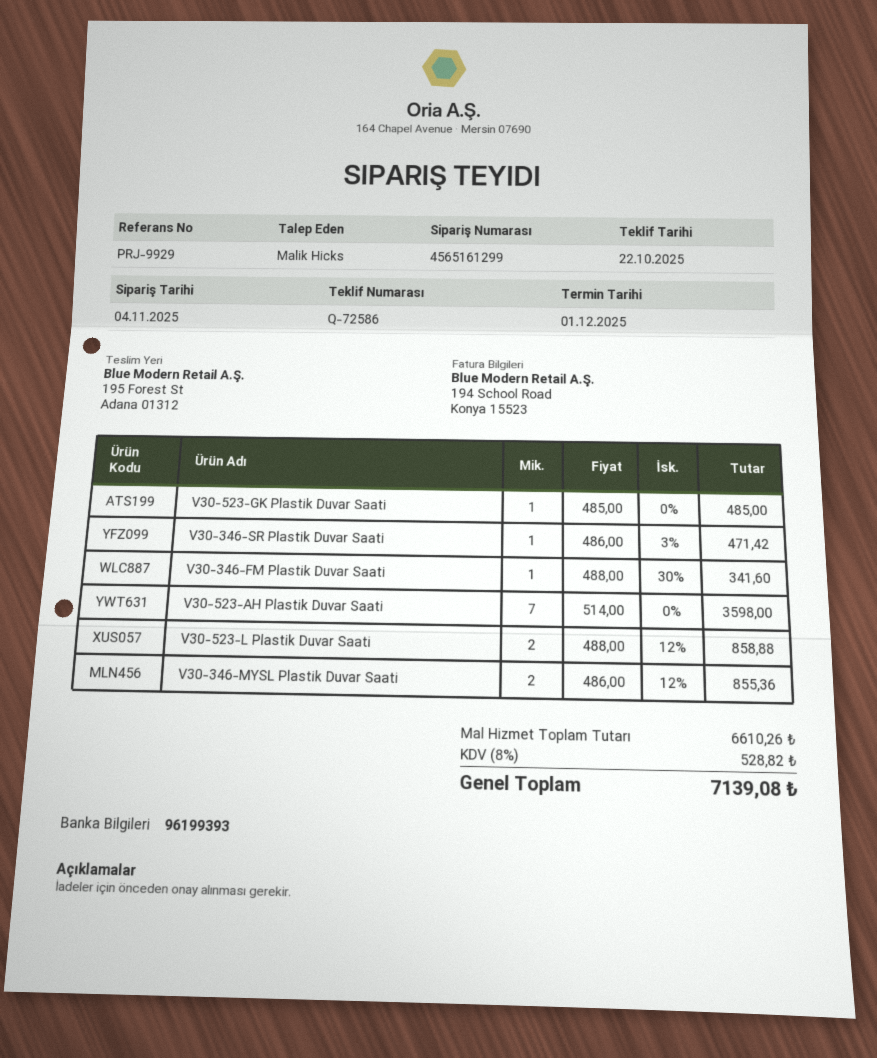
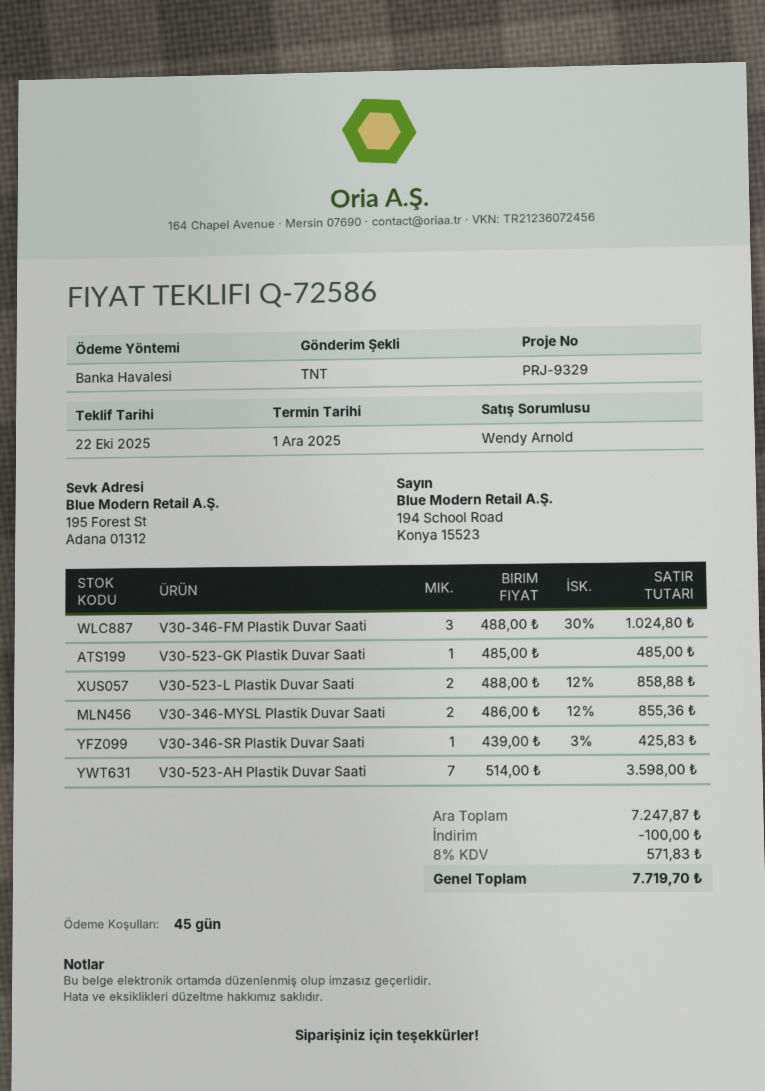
reference: PRJ-9929 -> PRJ-9329
V30-346-SR Plastik Duvar Saati: 1 x 486.00 - 3% = 471.42 -> 1 x 439.00 - 3% = 425.83
V30-346-FM Plastik Duvar Saati: 1 x 488.00 - 30% = 341.60 -> 3 x 488.00 - 30% = 1024.80
subtotal: 6610.26 -> 7247.87
discount: none -> 100.00
tax: 8% = 528.82 -> 8% = 571.83
total: 7139.08 -> 7719.70

